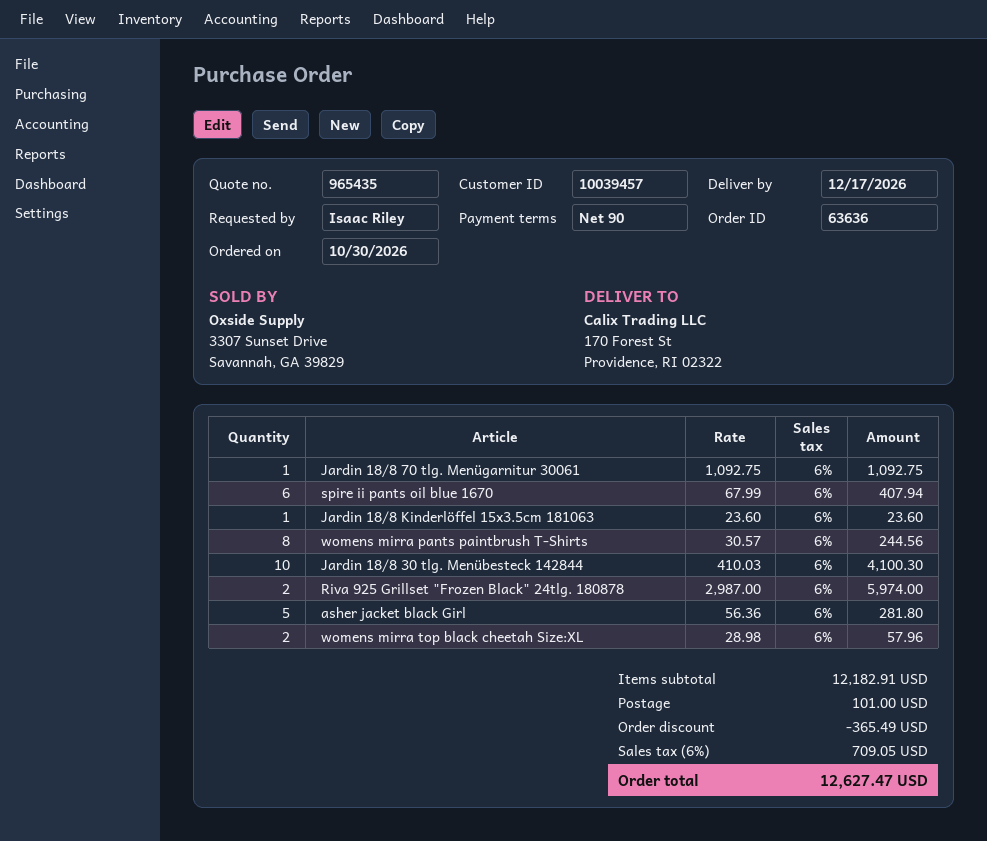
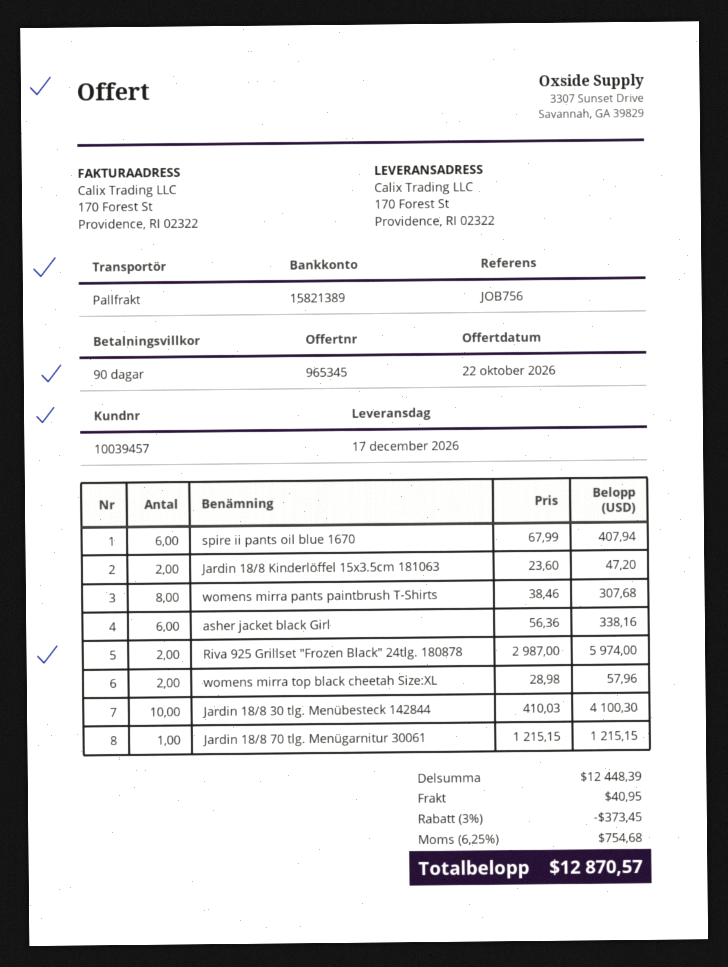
quote number: 965435 -> 965345
Jardin 18/8 70 tlg. Menügarnitur 30061: 1 x 1092.75 = 1092.75 -> 1 x 1215.15 = 1215.15
Jardin 18/8 Kinderlöffel 15x3.5cm 181063: 1 x 23.60 = 23.60 -> 2 x 23.60 = 47.20
womens mirra pants paintbrush T-Shirts: 8 x 30.57 = 244.56 -> 8 x 38.46 = 307.68
asher jacket black Girl: 5 x 56.36 = 281.80 -> 6 x 56.36 = 338.16
subtotal: 12182.91 -> 12448.39
discount: 365.49 -> 373.45
shipping: 101.00 -> 40.95
tax: 6% = 709.05 -> 6.25% = 754.68
total: 12627.47 -> 12870.57

